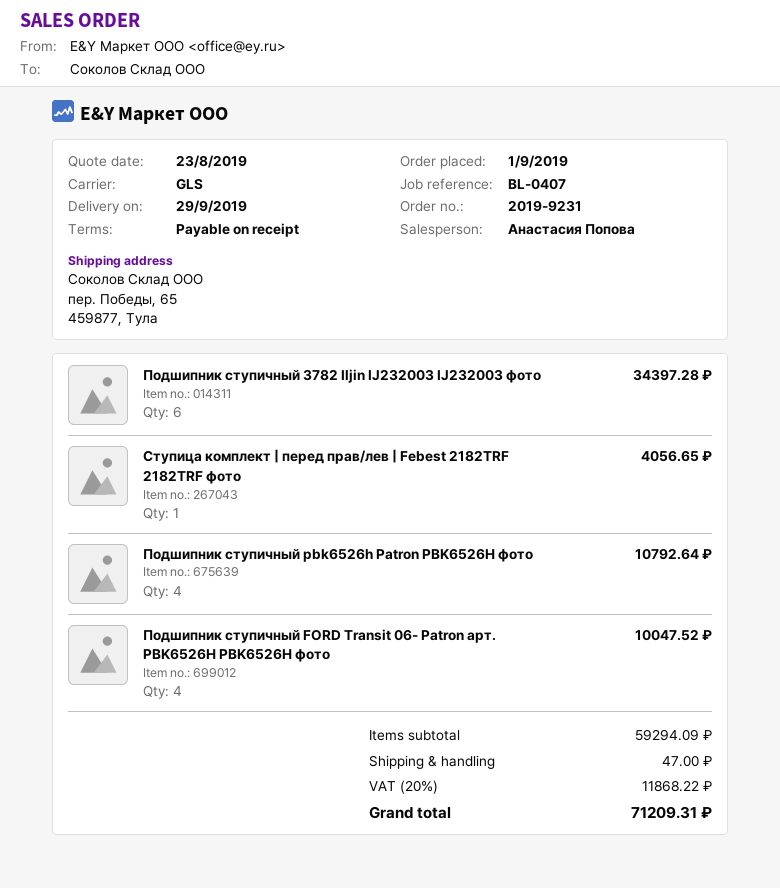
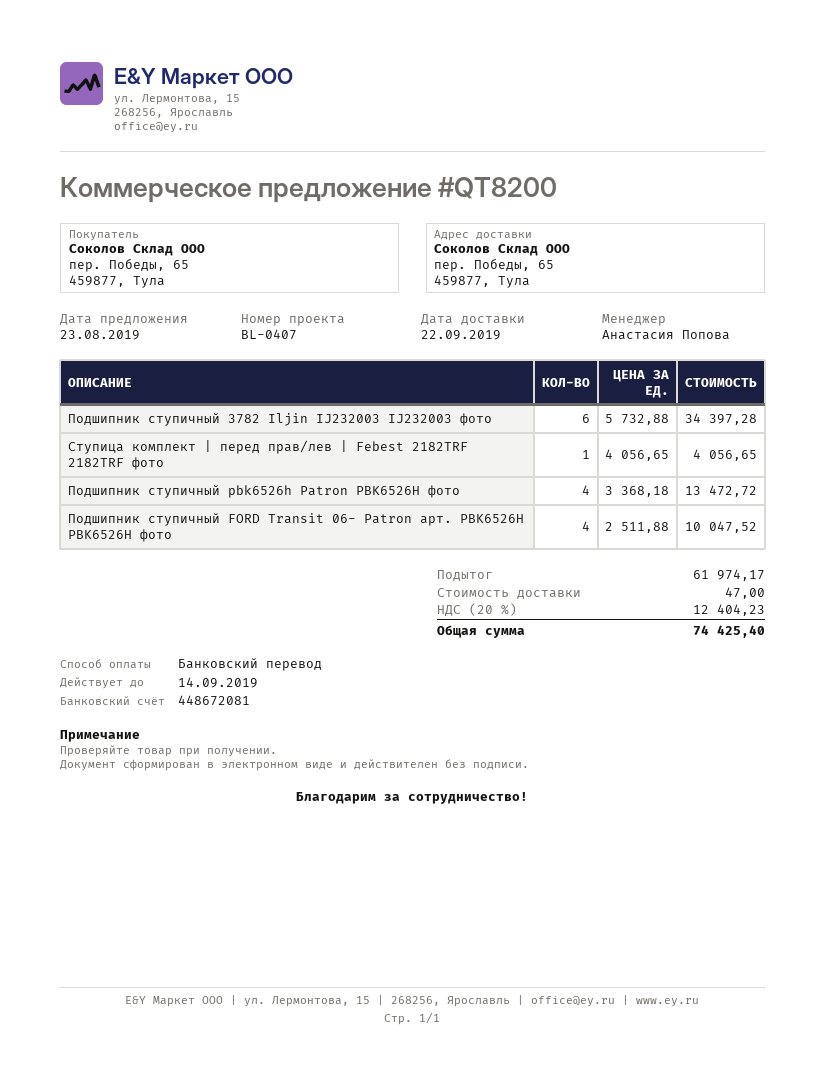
delivery date: 2019-09-29 -> 2019-09-22
Подшипник ступичный pbk6526h Patron PBK6526H фото: 4 for 10792.64 -> 4 for 13472.72
subtotal: 59294.09 -> 61974.17
tax: 20% = 11868.22 -> 20% = 12404.23
total: 71209.31 -> 74425.40

